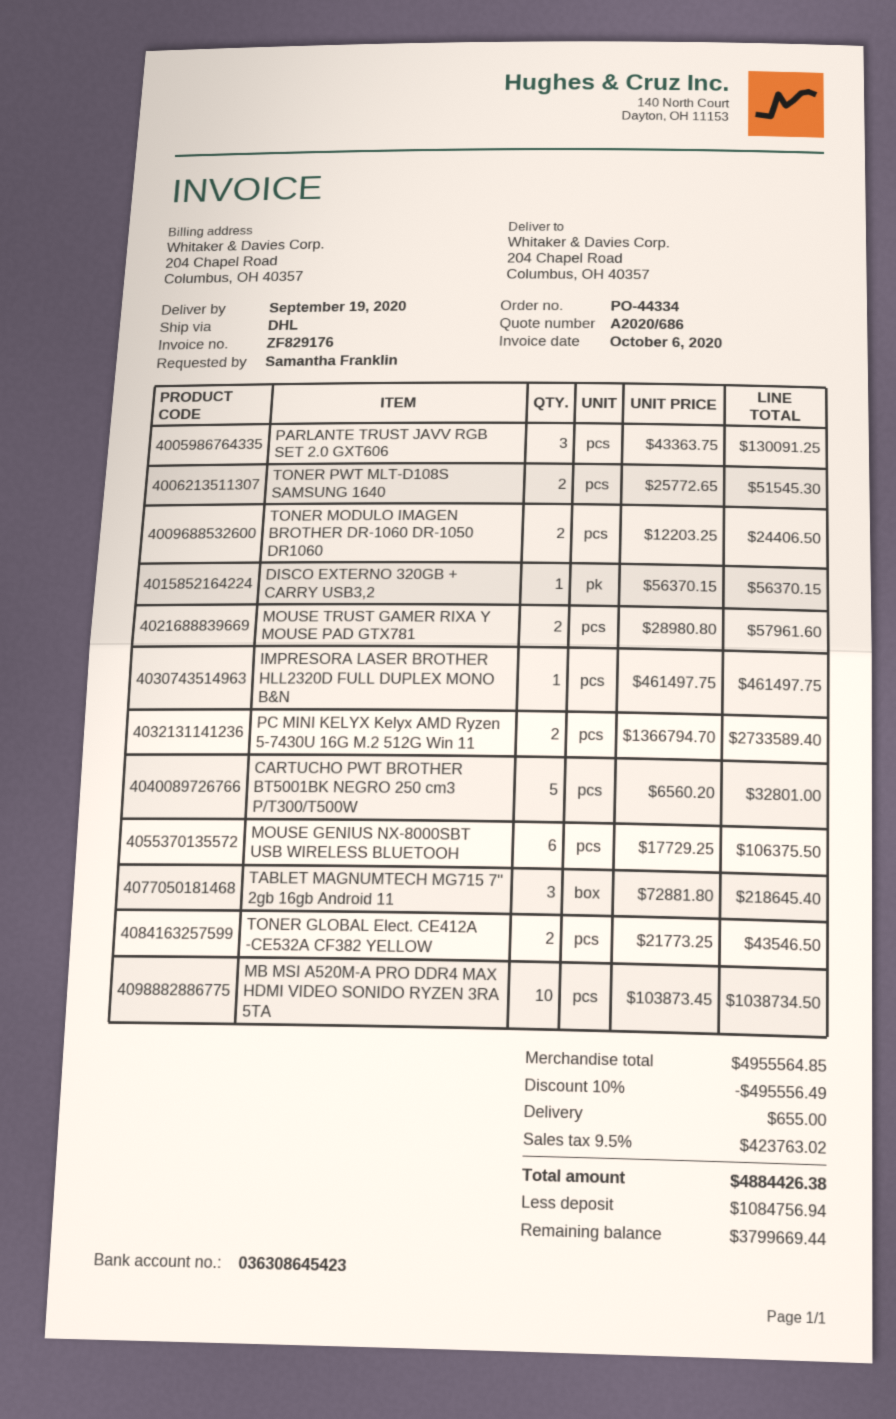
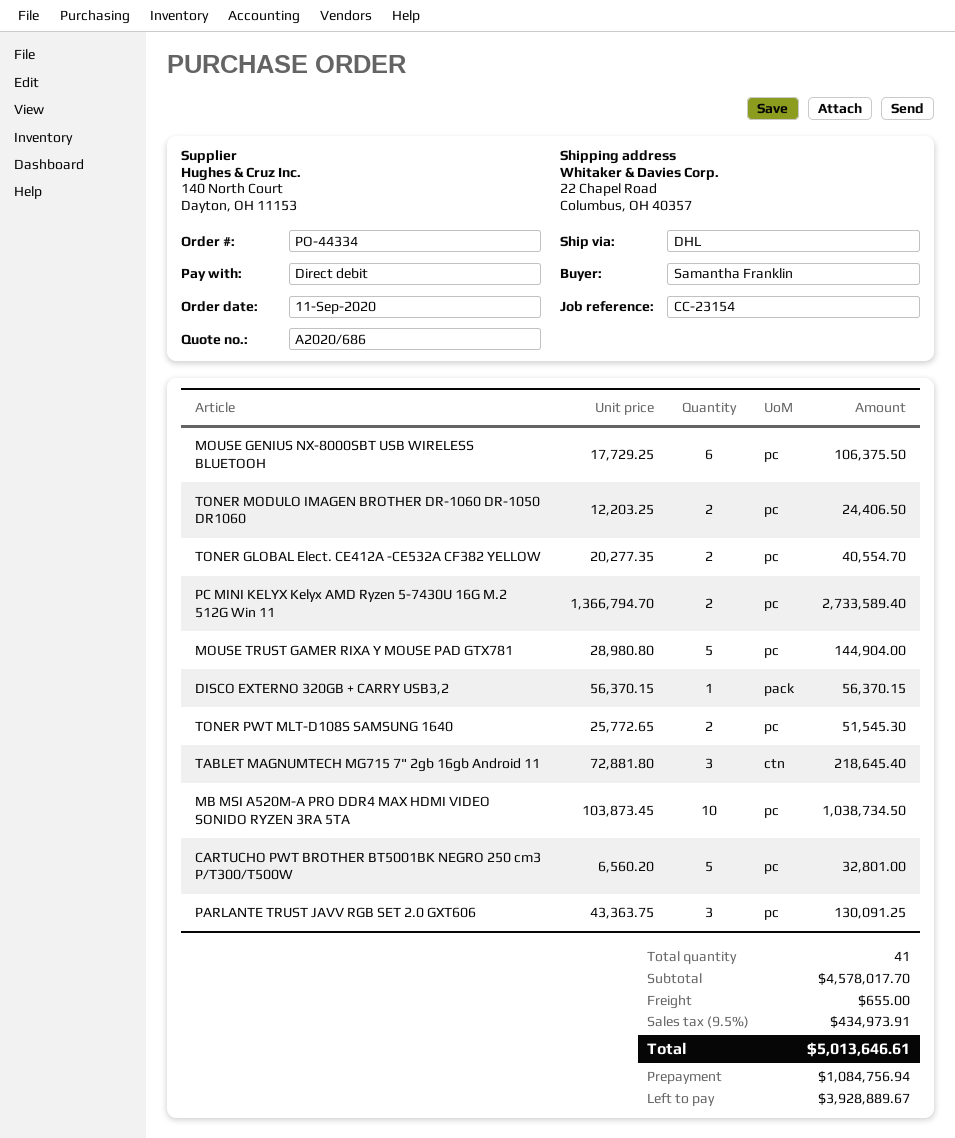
ship to: 204 Chapel Road, Columbus, OH 40357 -> 22 Chapel Road, Columbus, OH 40357
MOUSE TRUST GAMER RIXA Y MOUSE PAD GTX781: 2 x 28980.80 = 57961.60 -> 5 x 28980.80 = 144904.00
IMPRESORA LASER BROTHER HLL2320D FULL DUPLEX MONO B&N: 1 x 461497.75 = 461497.75 -> none
TONER GLOBAL Elect. CE412A -CE532A CF382 YELLOW: 2 x 21773.25 = 43546.50 -> 2 x 20277.35 = 40554.70
subtotal: 4955564.85 -> 4578017.70
discount: 10% = 495556.49 -> none
tax: 9.5% = 423763.02 -> 9.5% = 434973.91
total: 4884426.38 -> 5013646.61
balance: 3799669.44 -> 3928889.67

